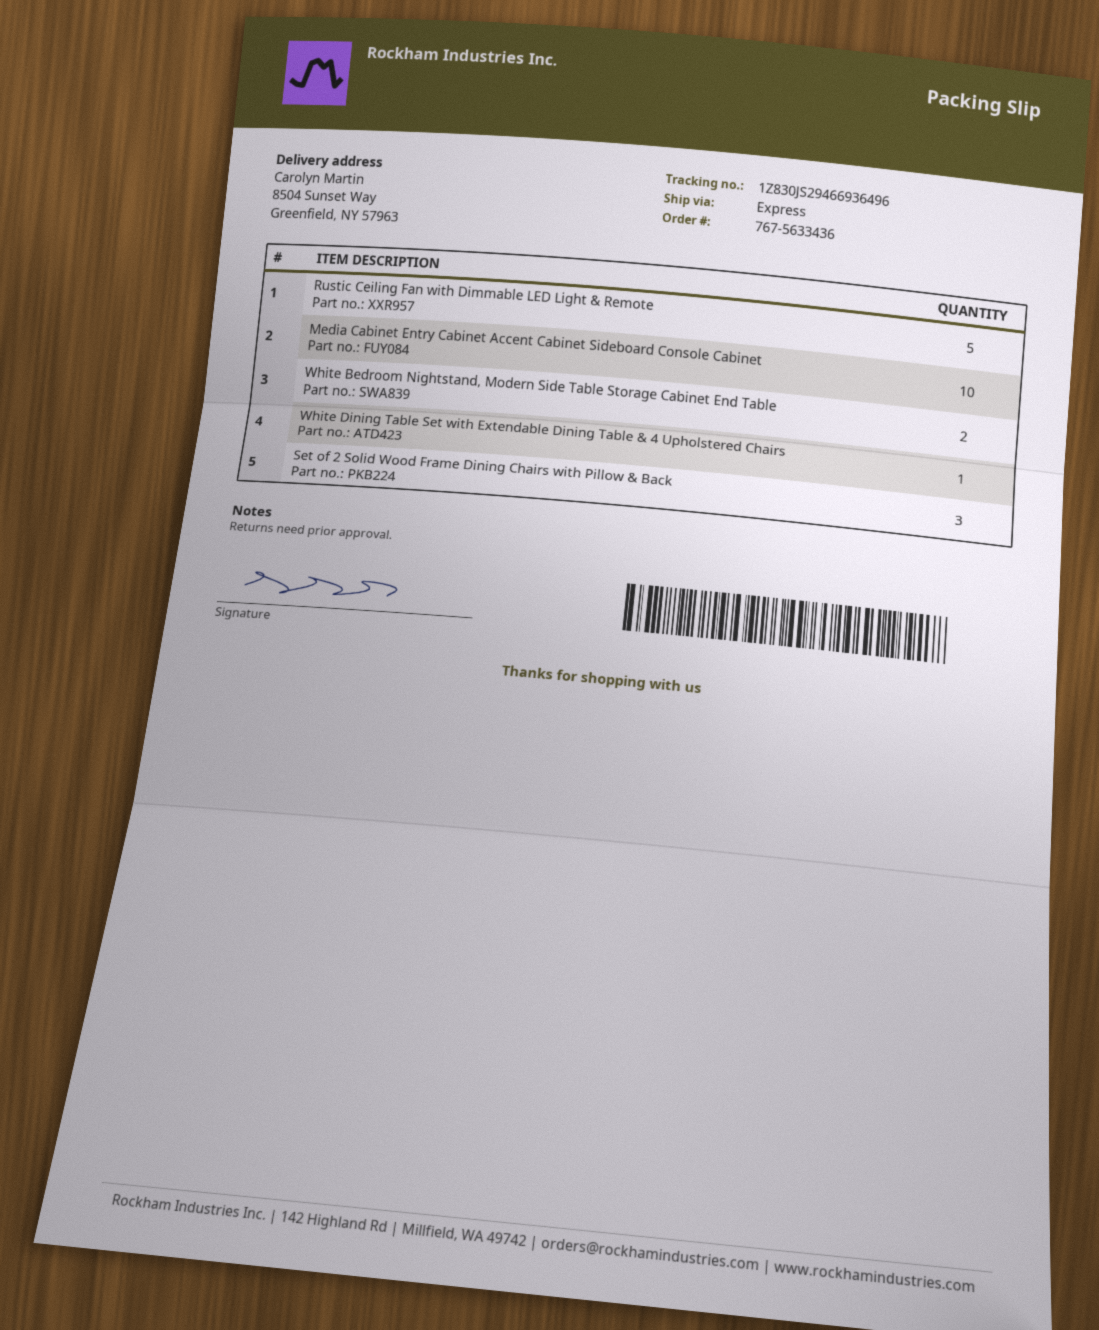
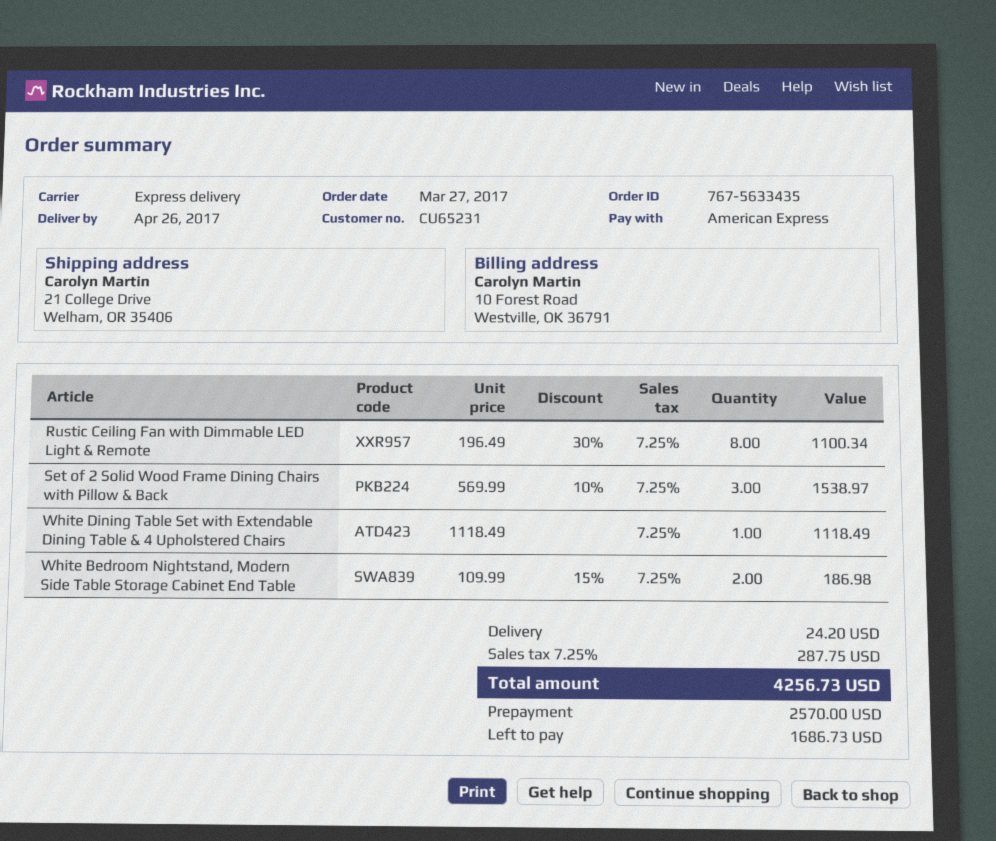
order number: 767-5633436 -> 767-5633435
ship to: 8504 Sunset Way, Greenfield, NY 57963 -> 21 College Drive, Welham, OR 35406
Rustic Ceiling Fan with Dimmable LED Light & Remote: 5 -> 8
Media Cabinet Entry Cabinet Accent Cabinet Sideboard Console Cabinet: 10 -> none

